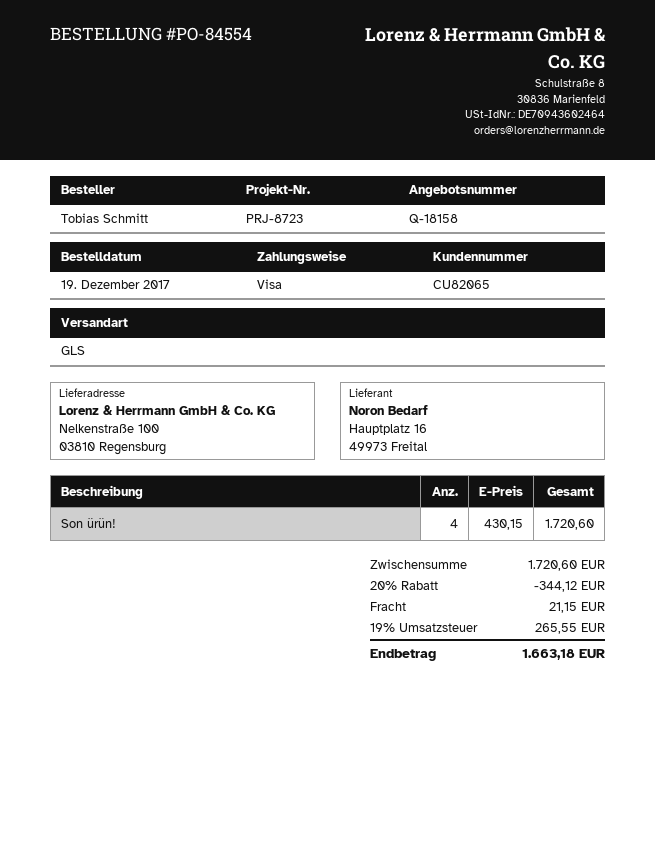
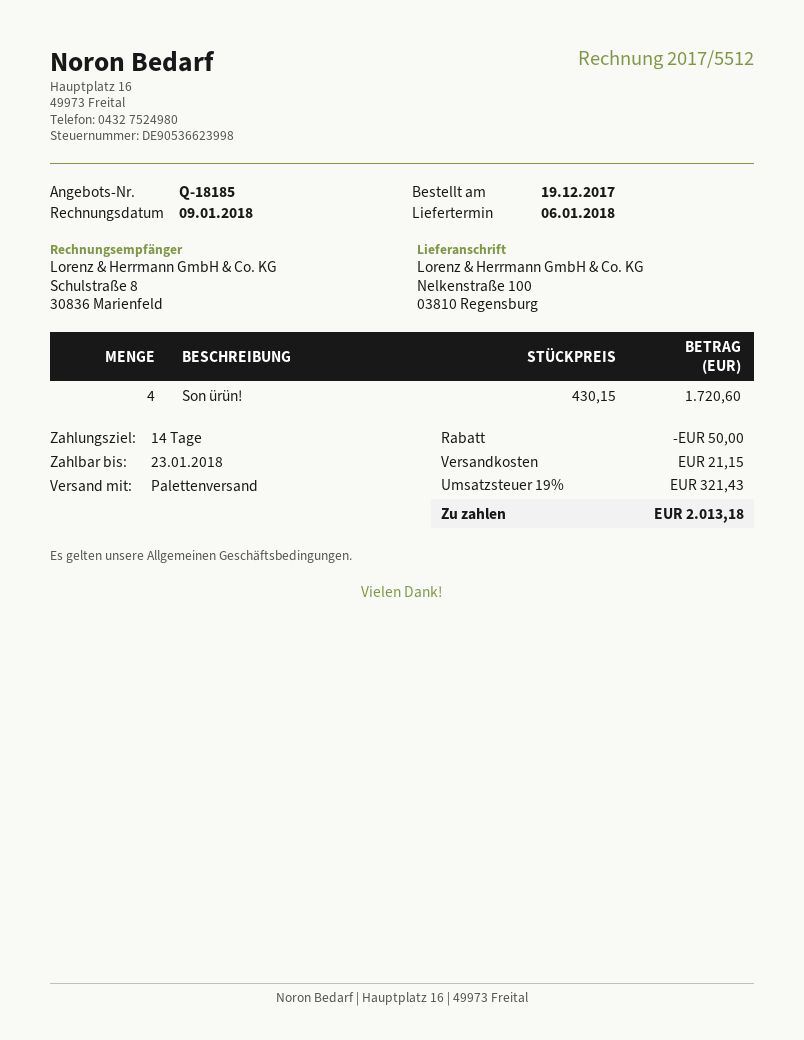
quote number: Q-18158 -> Q-18185
shipping method: GLS -> pallet freight
discount: 344.12 -> 50.00
tax: 19% = 265.55 -> 19% = 321.43
total: 1663.18 -> 2013.18

